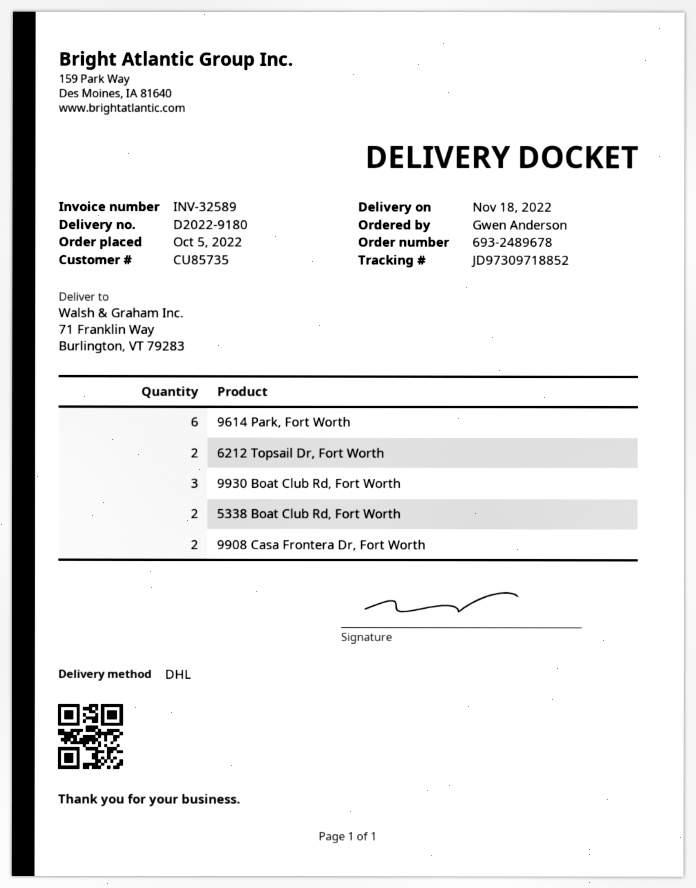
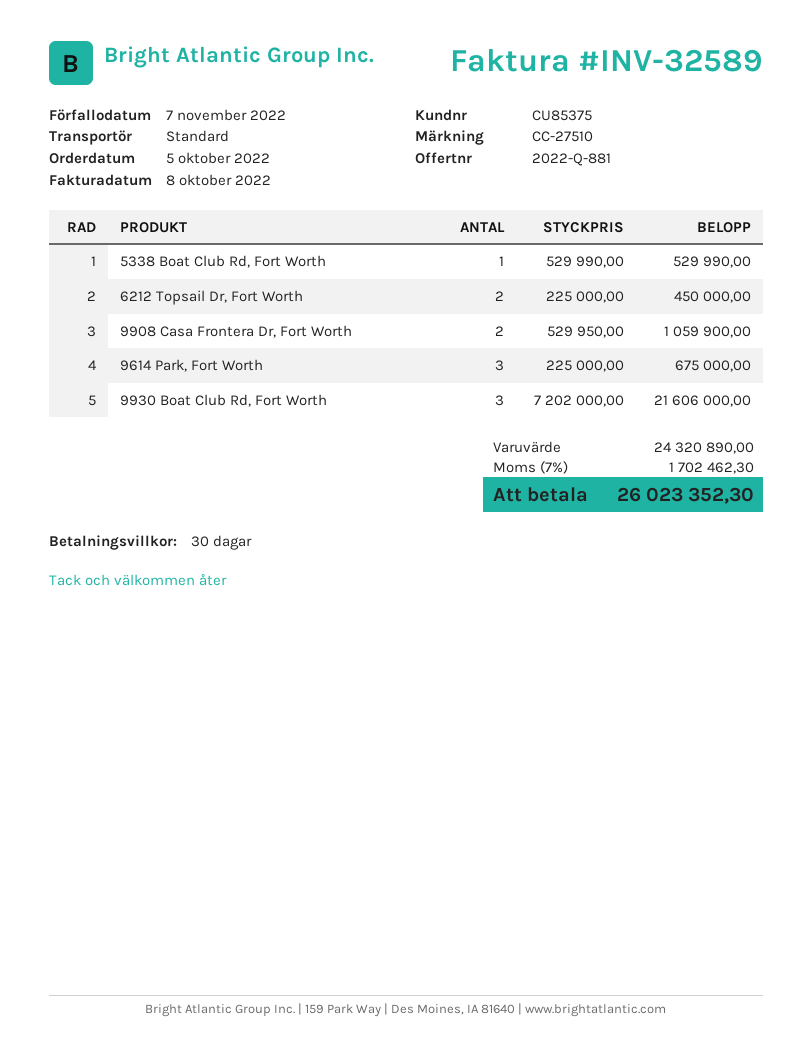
customer number: CU85735 -> CU85375
shipping method: DHL -> standard
9614 Park, Fort Worth: 6 -> 3
5338 Boat Club Rd, Fort Worth: 2 -> 1

